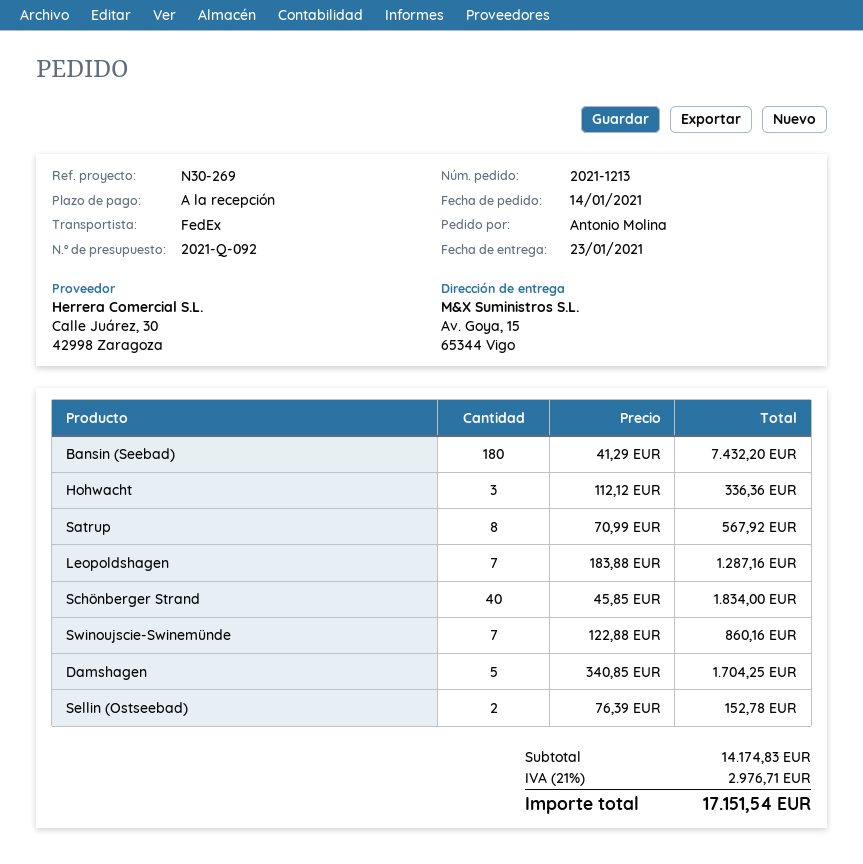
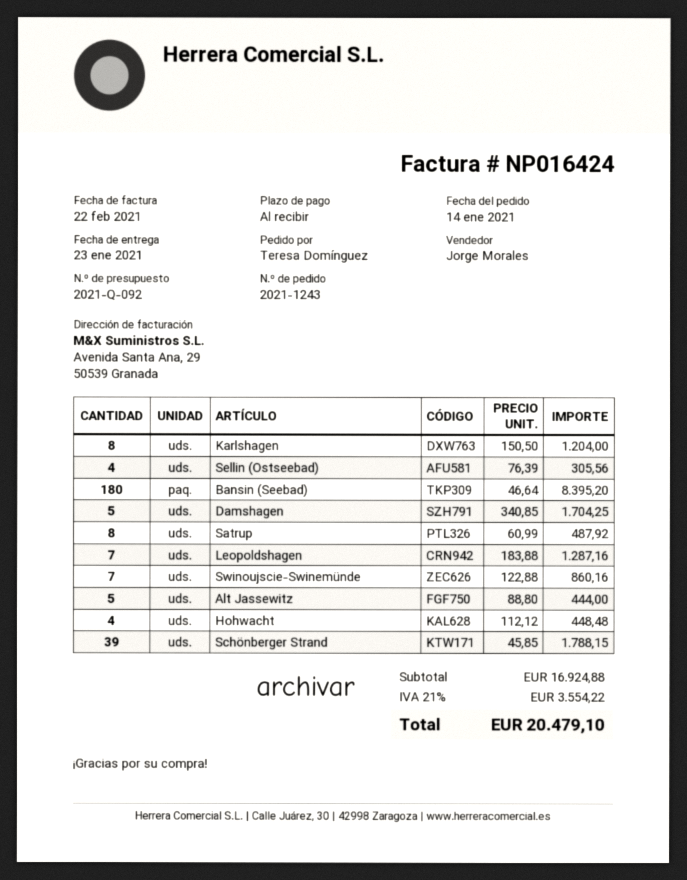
order number: 2021-1213 -> 2021-1243
ordered by: Antonio Molina -> Teresa Domínguez
Bansin (Seebad): 180 x 41.29 = 7432.20 -> 180 x 46.64 = 8395.20
Hohwacht: 3 x 112.12 = 336.36 -> 4 x 112.12 = 448.48
Satrup: 8 x 70.99 = 567.92 -> 8 x 60.99 = 487.92
Schönberger Strand: 40 x 45.85 = 1834.00 -> 39 x 45.85 = 1788.15
Sellin (Ostseebad): 2 x 76.39 = 152.78 -> 4 x 76.39 = 305.56
Karlshagen: none -> 8 x 150.50 = 1204.00
Alt Jassewitz: none -> 5 x 88.80 = 444.00
subtotal: 14174.83 -> 16924.88
tax: 21% = 2976.71 -> 21% = 3554.22
total: 17151.54 -> 20479.10

